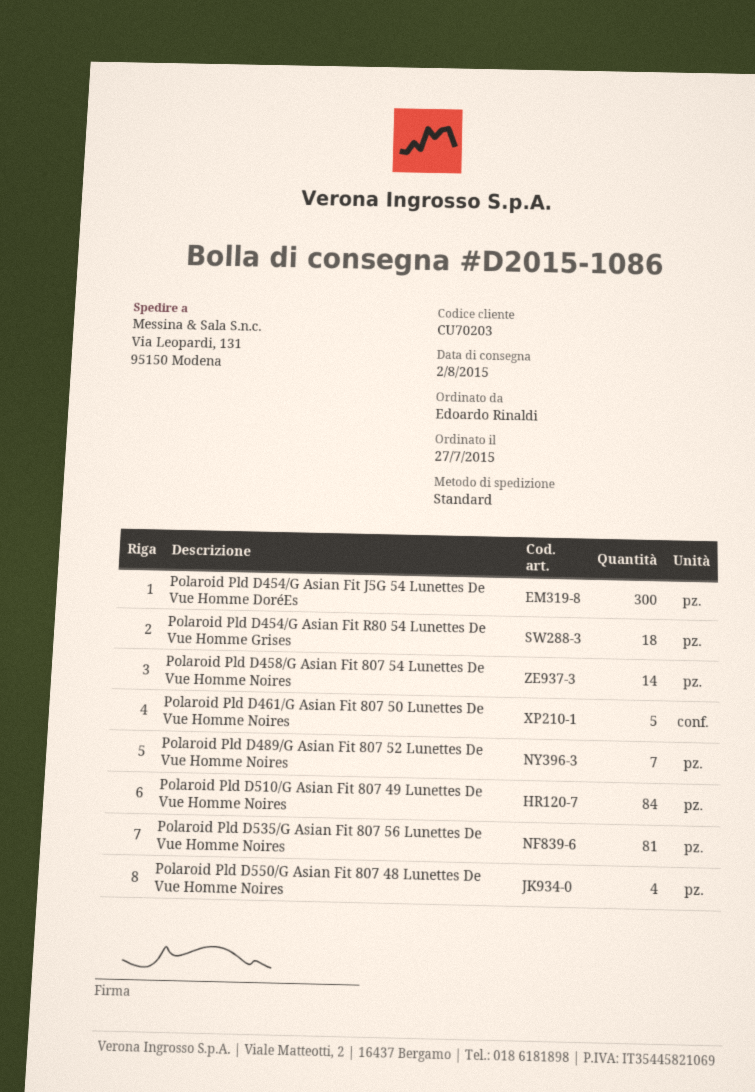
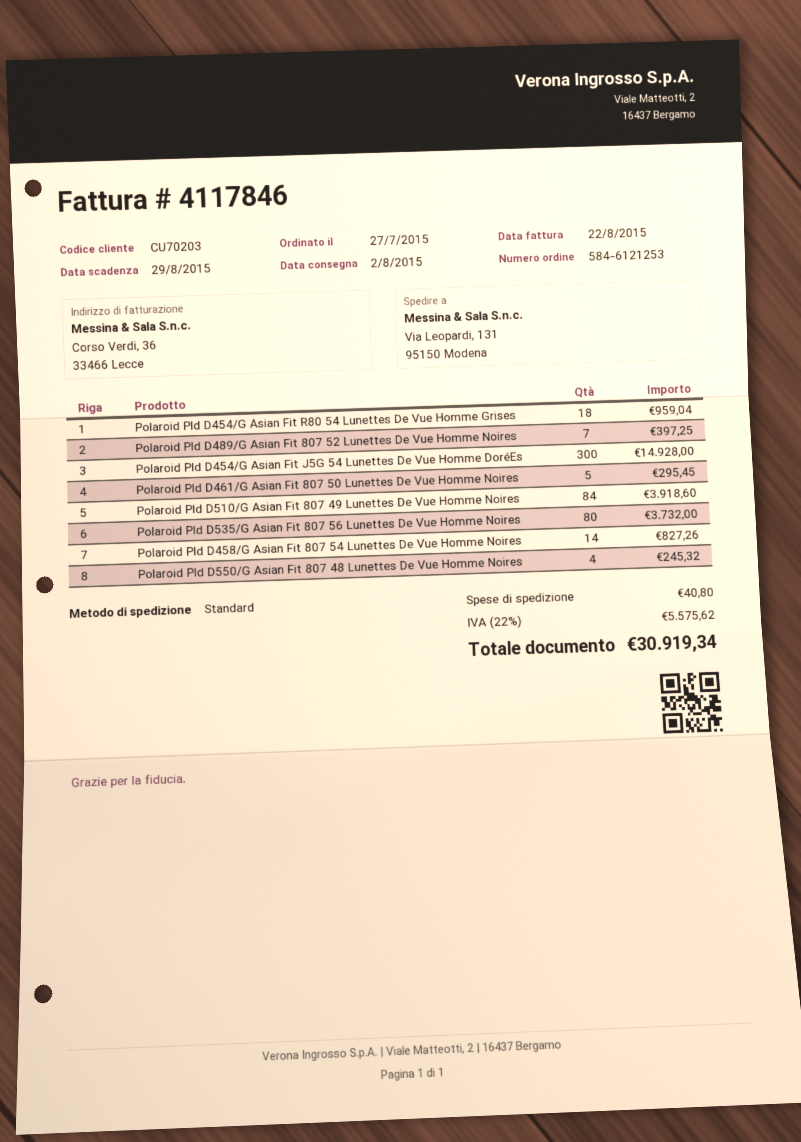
Polaroid Pld D535/G Asian Fit 807 56 Lunettes De Vue Homme Noires: 81 -> 80

